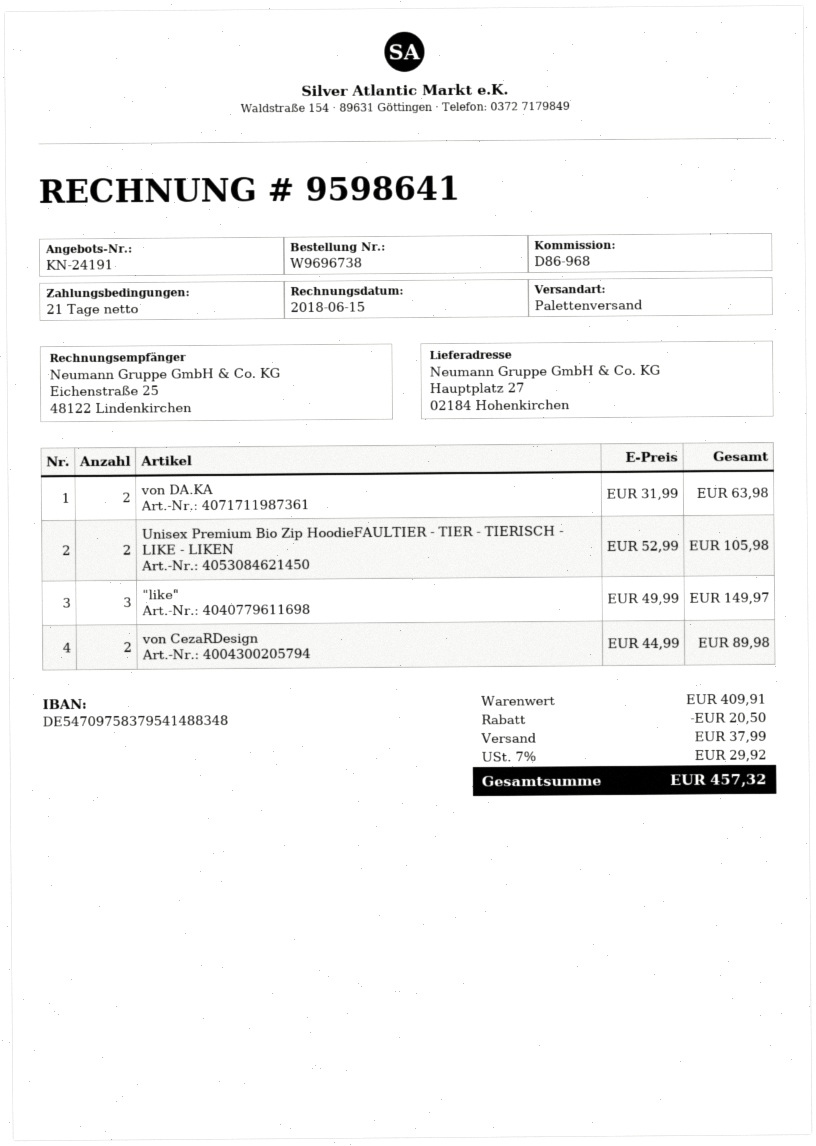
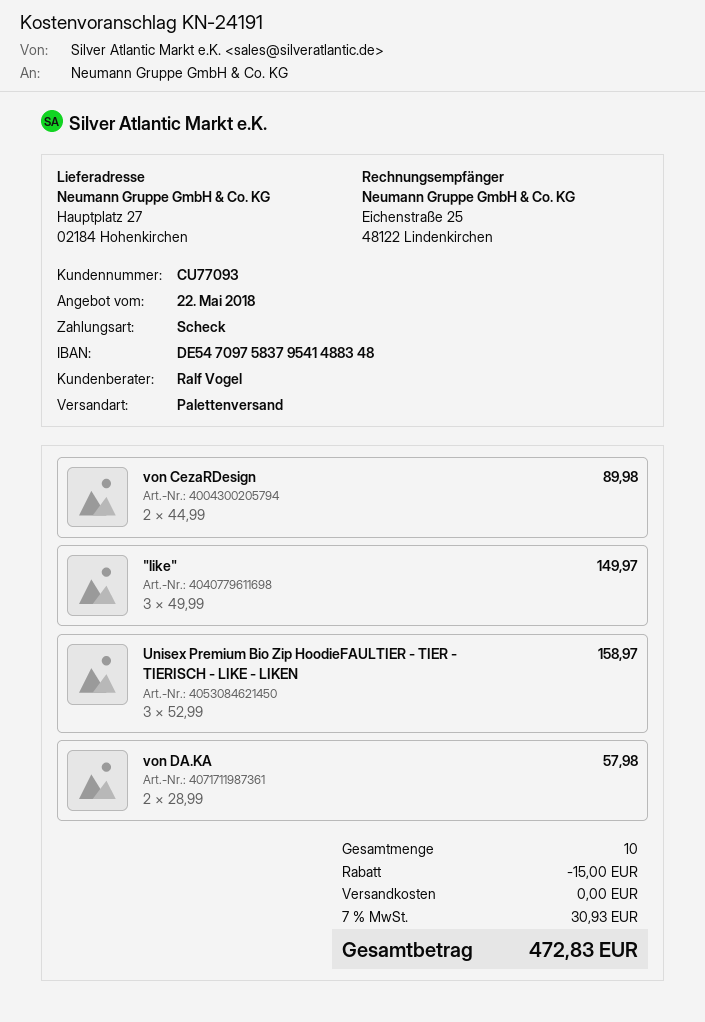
von DA.KA: 2 x 31.99 = 63.98 -> 2 x 28.99 = 57.98
Unisex Premium Bio Zip HoodieFAULTIER - TIER - TIERISCH - LIKE - LIKEN: 2 x 52.99 = 105.98 -> 3 x 52.99 = 158.97
discount: 20.50 -> 15.00
shipping: 37.99 -> 0.00
tax: 7% = 29.92 -> 7% = 30.93
total: 457.32 -> 472.83

